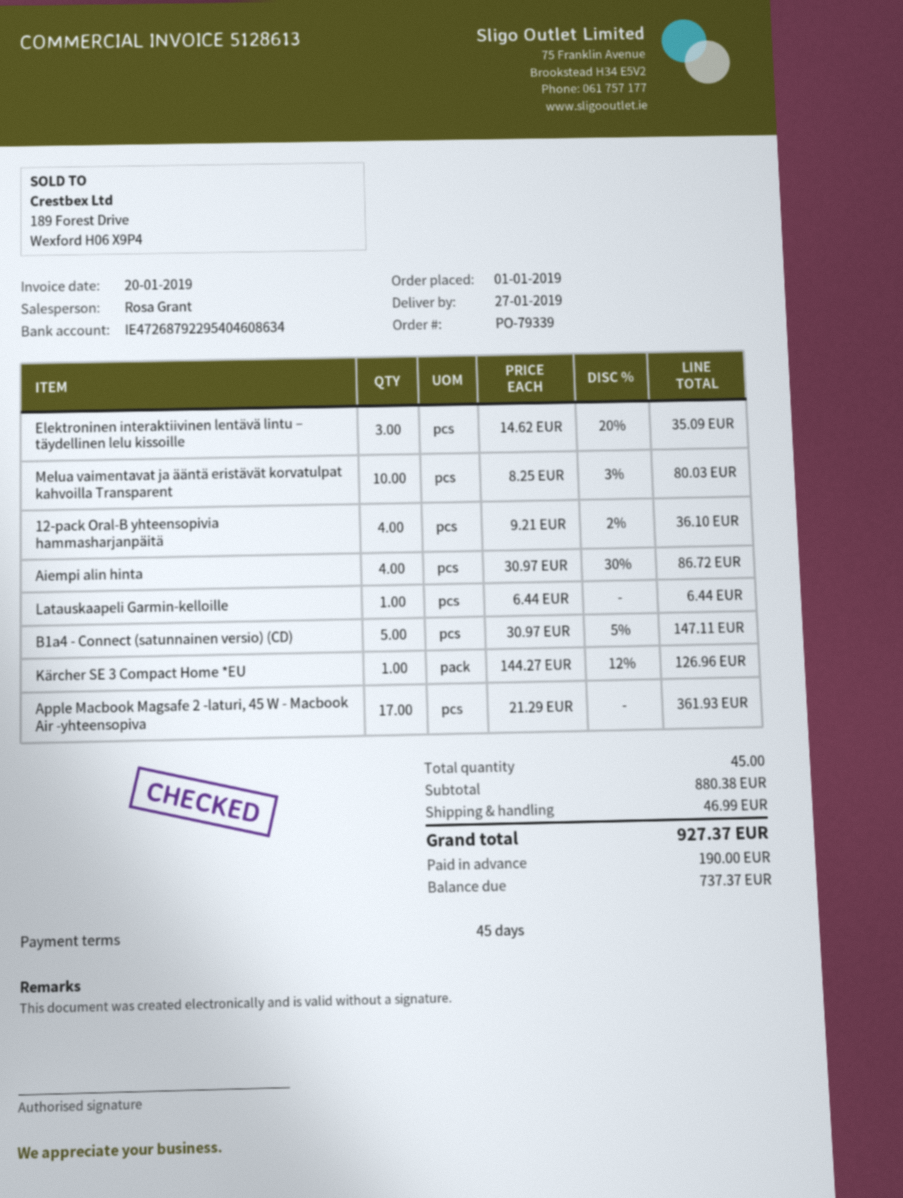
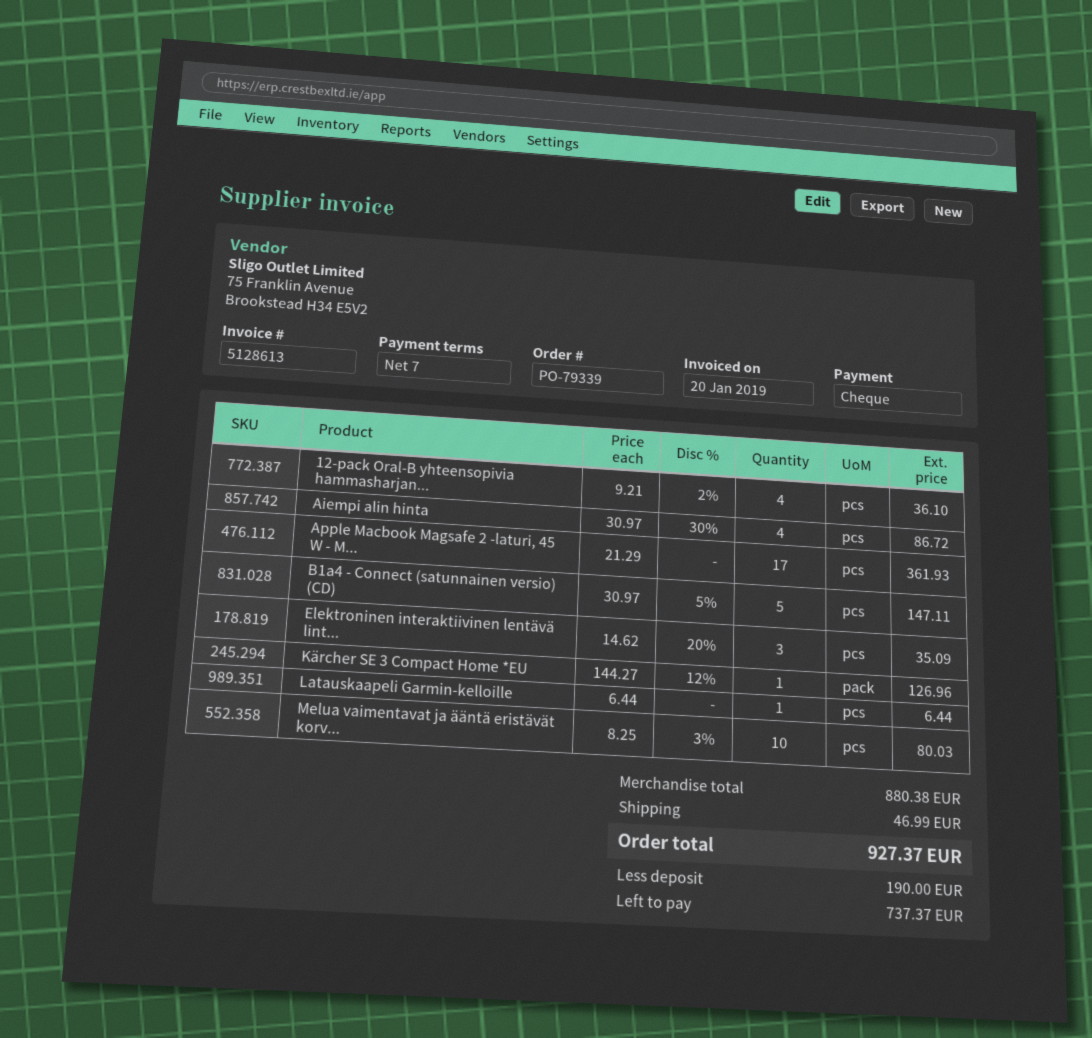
payment terms: 45 days -> 7 days

